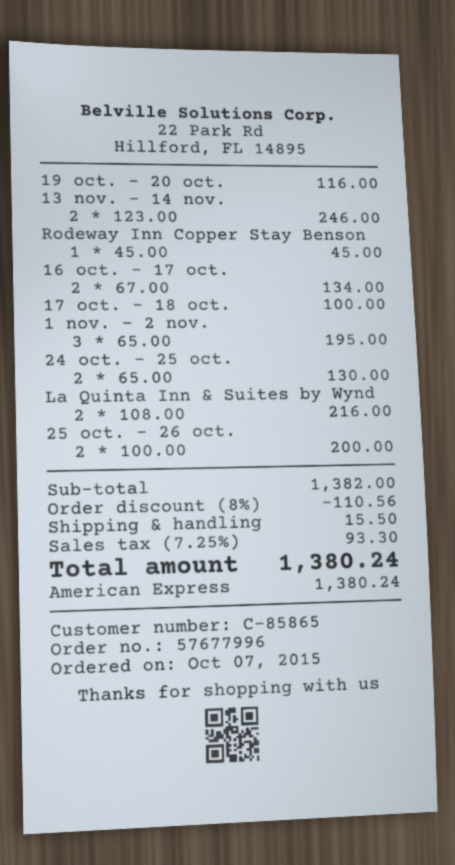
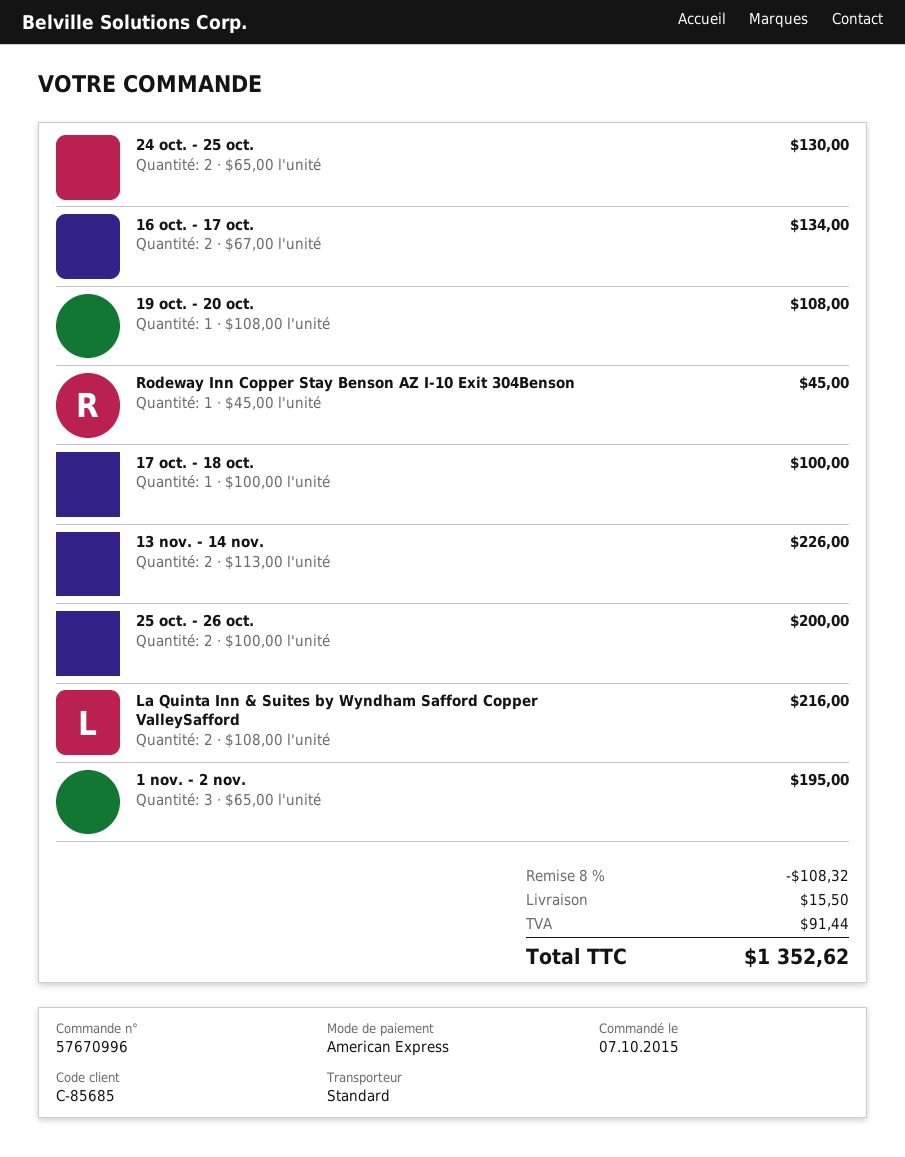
order number: 57677996 -> 57670996
customer number: C-85865 -> C-85685
19 oct. - 20 oct.: 1 x 116.00 = 116.00 -> 1 x 108.00 = 108.00
13 nov. - 14 nov.: 2 x 123.00 = 246.00 -> 2 x 113.00 = 226.00
discount: 8% = 110.56 -> 8% = 108.32
tax: 93.30 -> 91.44
total: 1380.24 -> 1352.62

